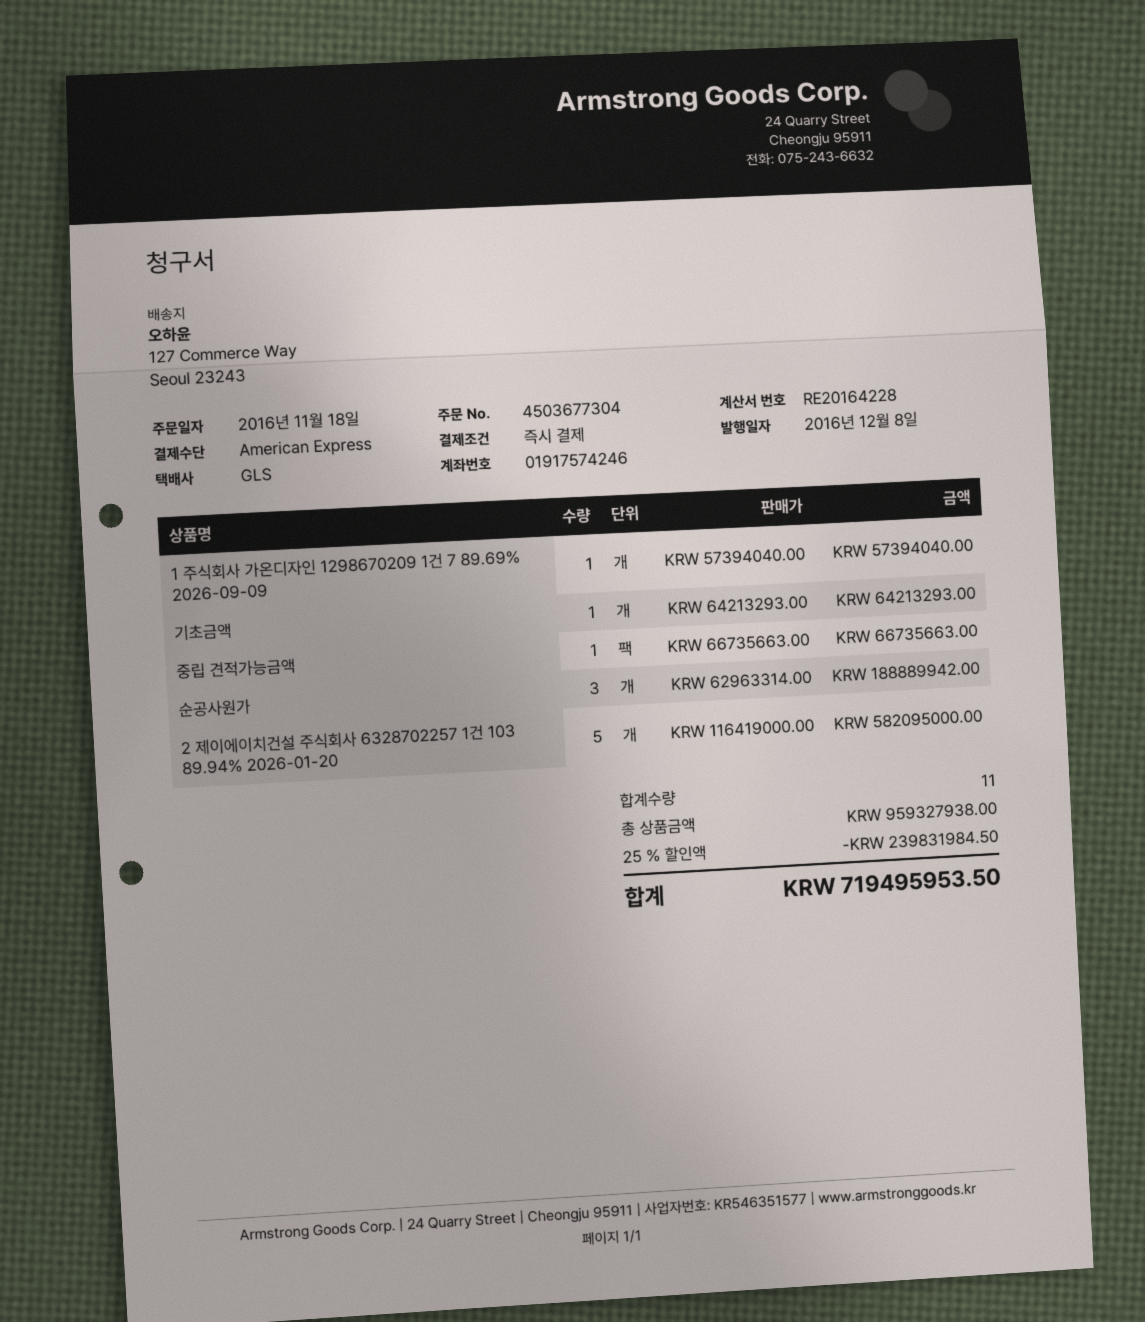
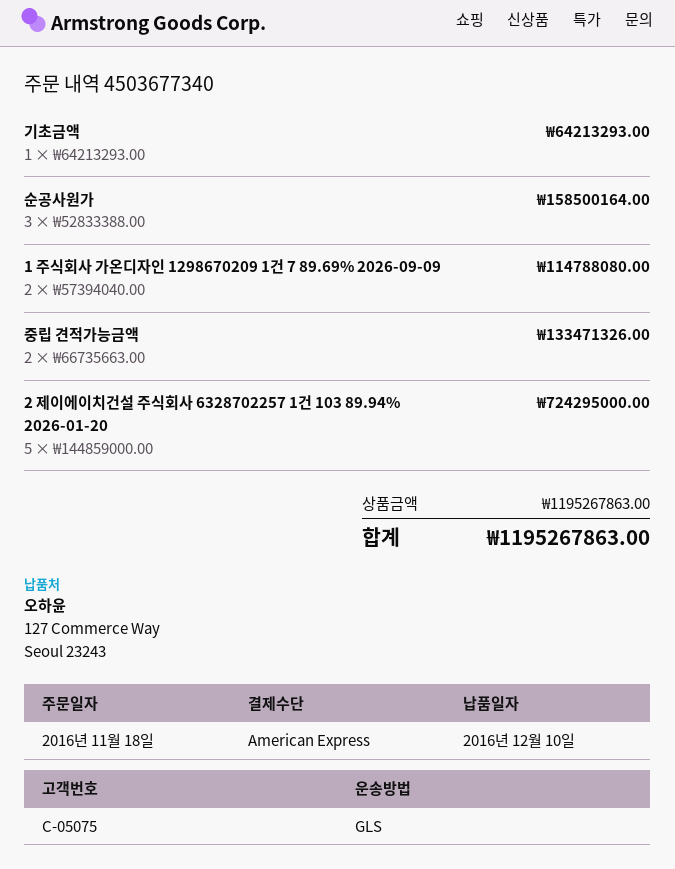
order number: 4503677304 -> 4503677340
1 주식회사 가온디자인 1298670209 1건 7 89.69% 2026-09-09: 1 x 57394040.00 = 57394040.00 -> 2 x 57394040.00 = 114788080.00
중립 견적가능금액: 1 x 66735663.00 = 66735663.00 -> 2 x 66735663.00 = 133471326.00
순공사원가: 3 x 62963314.00 = 188889942.00 -> 3 x 52833388.00 = 158500164.00
2 제이에이치건설 주식회사 6328702257 1건 103 89.94% 2026-01-20: 5 x 116419000.00 = 582095000.00 -> 5 x 144859000.00 = 724295000.00
subtotal: 959327938.00 -> 1195267863.00
discount: 25% = 239831984.50 -> none
total: 719495953.50 -> 1195267863.00

